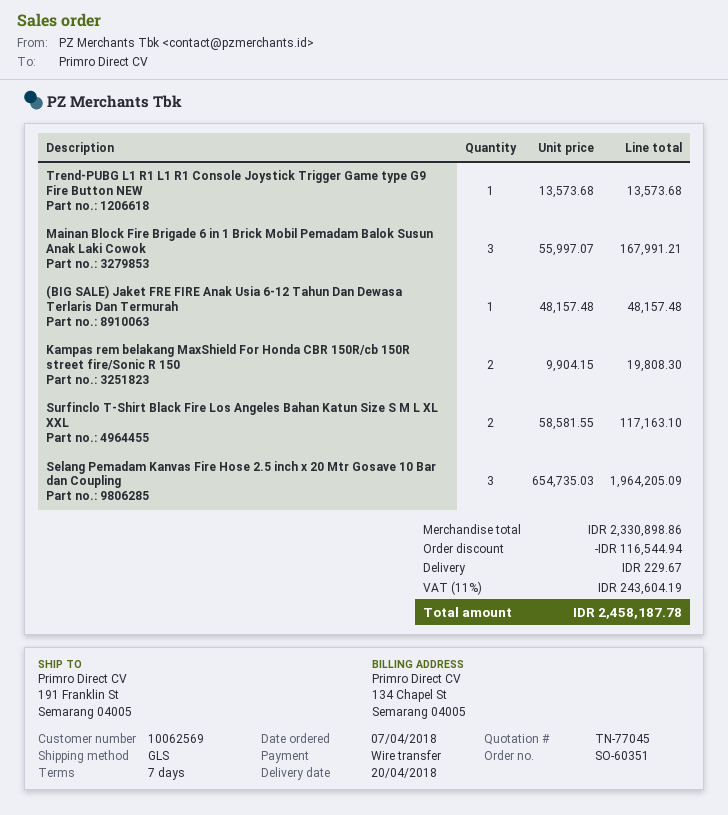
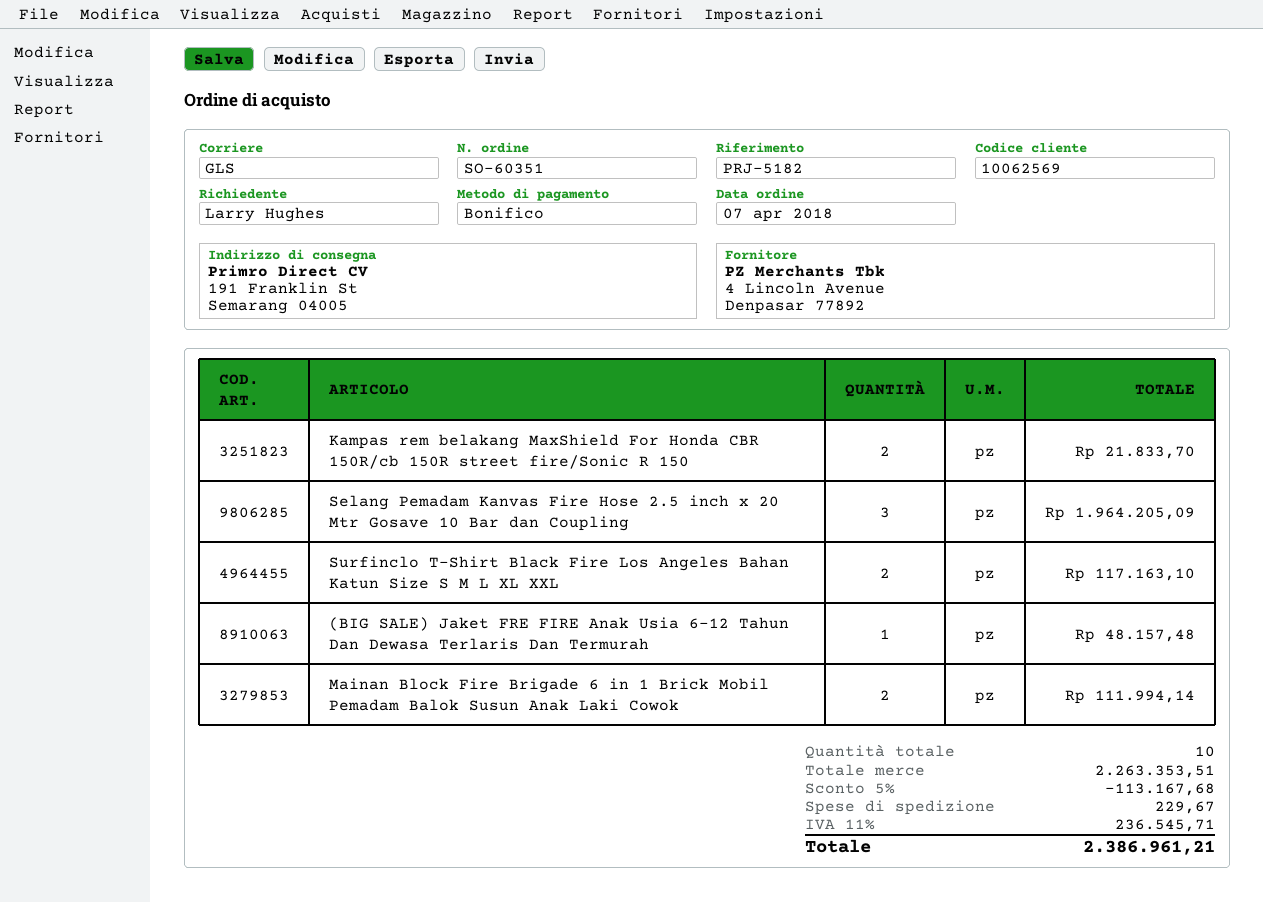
Trend-PUBG L1 R1 L1 R1 Console Joystick Trigger Game type G9 Fire Button NEW: 1 for 13573.68 -> none
Mainan Block Fire Brigade 6 in 1 Brick Mobil Pemadam Balok Susun Anak Laki Cowok: 3 for 167991.21 -> 2 for 111994.14
Kampas rem belakang MaxShield For Honda CBR 150R/cb 150R street fire/Sonic R 150: 2 for 19808.30 -> 2 for 21833.70
subtotal: 2330898.86 -> 2263353.51
discount: 116544.94 -> 113167.68
tax: 11% = 243604.19 -> 11% = 236545.71
total: 2458187.78 -> 2386961.21

